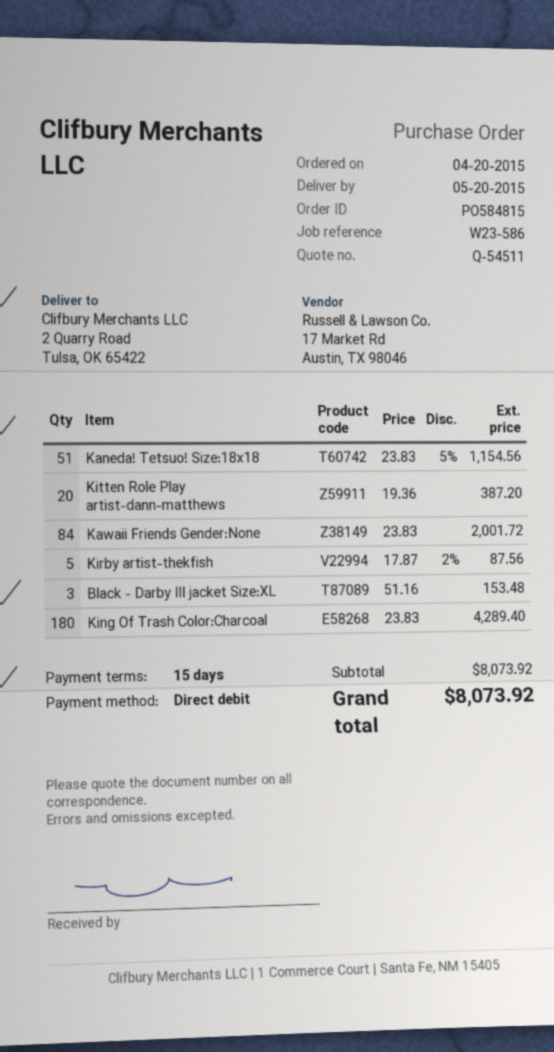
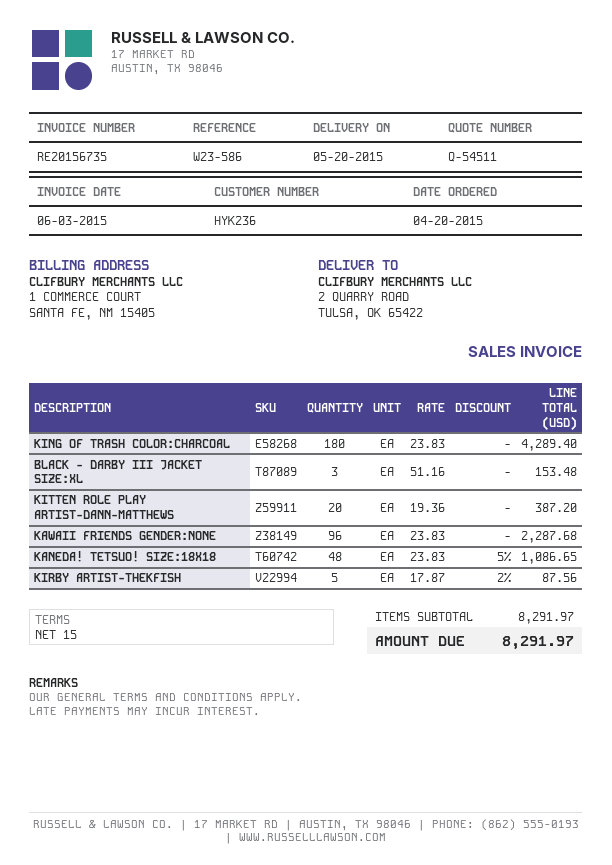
Kaneda! Tetsuo! Size:18x18: 51 x 23.83 - 5% = 1154.56 -> 48 x 23.83 - 5% = 1086.65
Kawaii Friends Gender:None: 84 x 23.83 = 2001.72 -> 96 x 23.83 = 2287.68
subtotal: 8073.92 -> 8291.97
total: 8073.92 -> 8291.97

